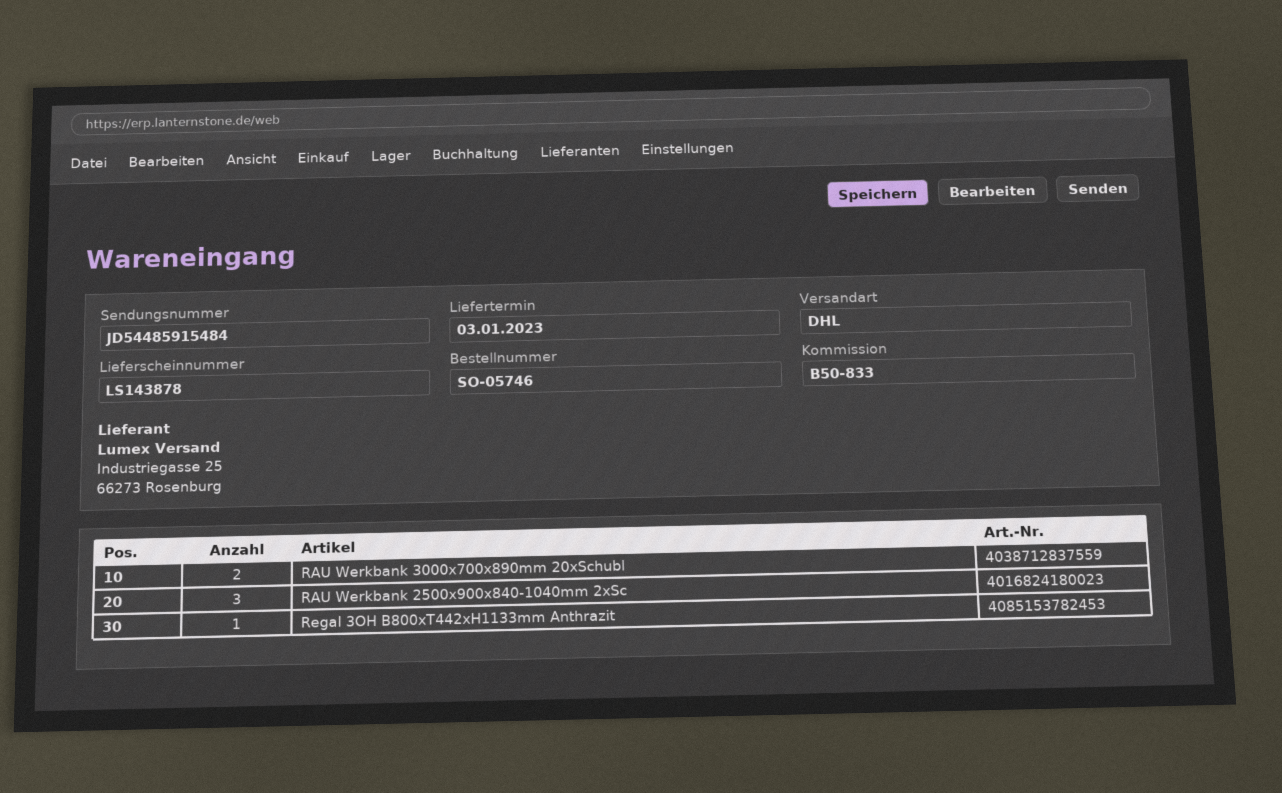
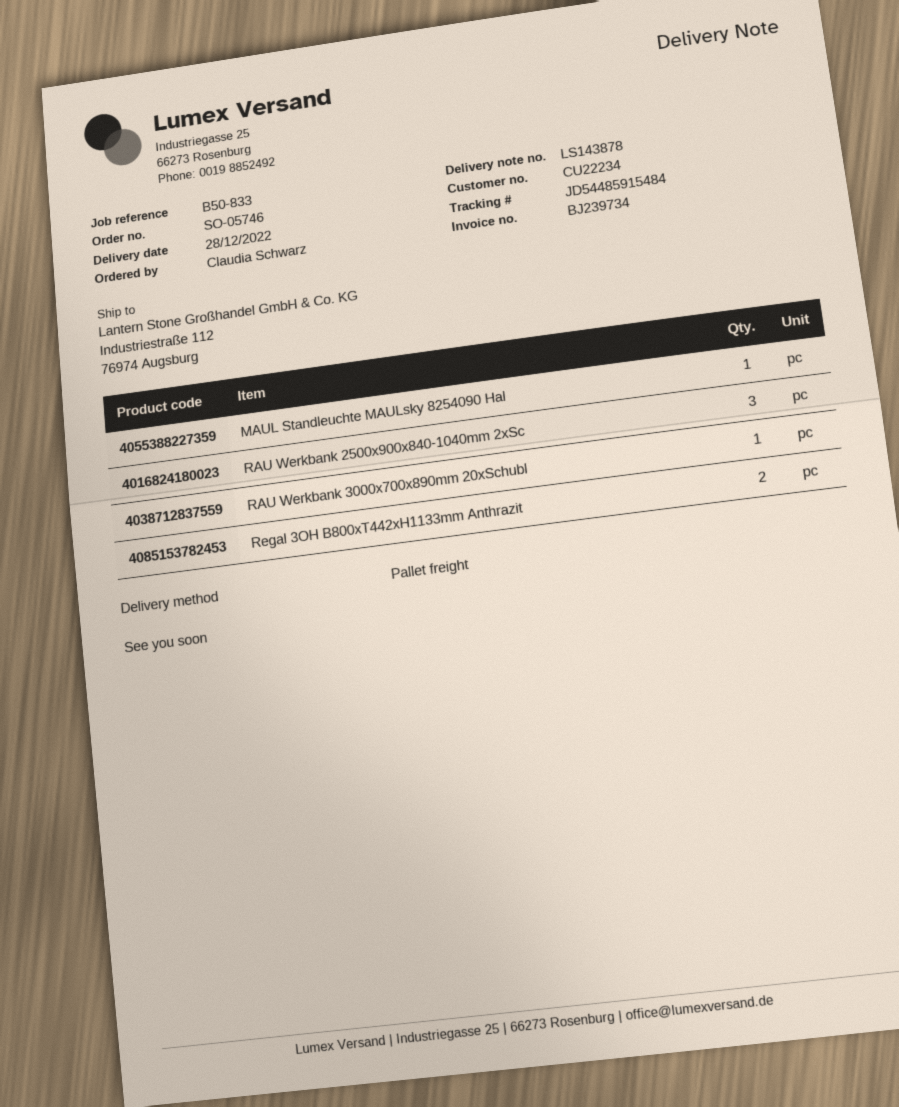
delivery date: 2023-01-03 -> 2022-12-28
shipping method: DHL -> pallet freight
RAU Werkbank 3000x700x890mm 20xSchubl: 2 -> 1
Regal 3OH B800xT442xH1133mm Anthrazit: 1 -> 2
MAUL Standleuchte MAULsky 8254090 Hal: none -> 1

